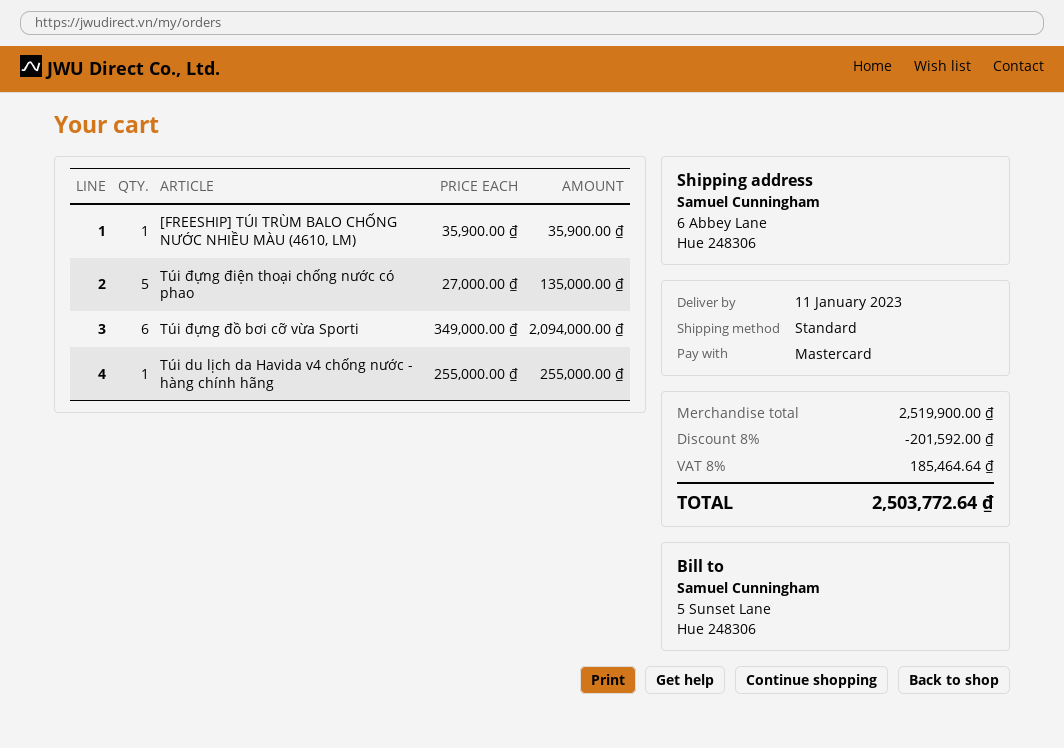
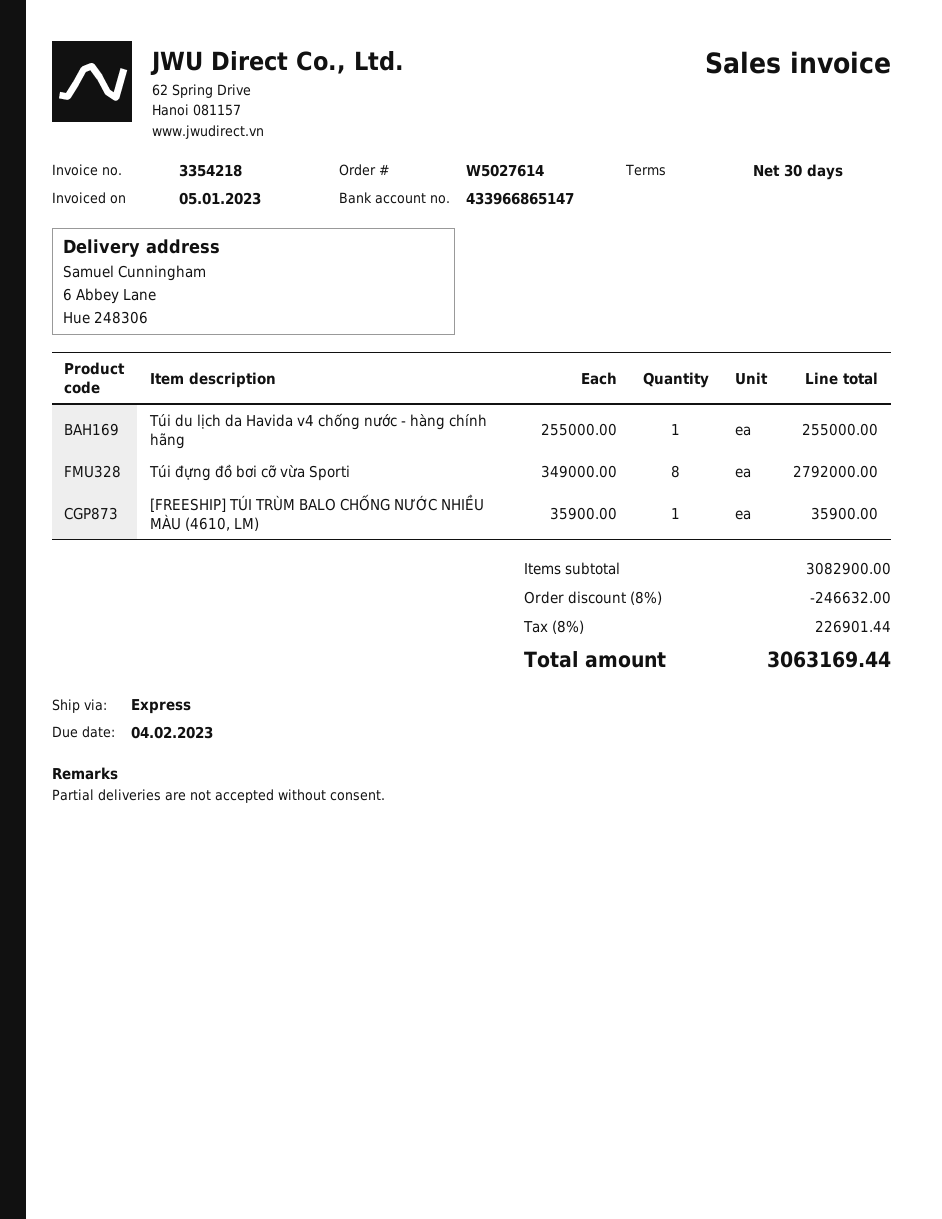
shipping method: standard -> express
Túi đựng điện thoại chống nước có phao: 5 x 27000.00 = 135000.00 -> none
Túi đựng đồ bơi cỡ vừa Sporti: 6 x 349000.00 = 2094000.00 -> 8 x 349000.00 = 2792000.00
subtotal: 2519900.00 -> 3082900.00
discount: 8% = 201592.00 -> 8% = 246632.00
tax: 8% = 185464.64 -> 8% = 226901.44
total: 2503772.64 -> 3063169.44

